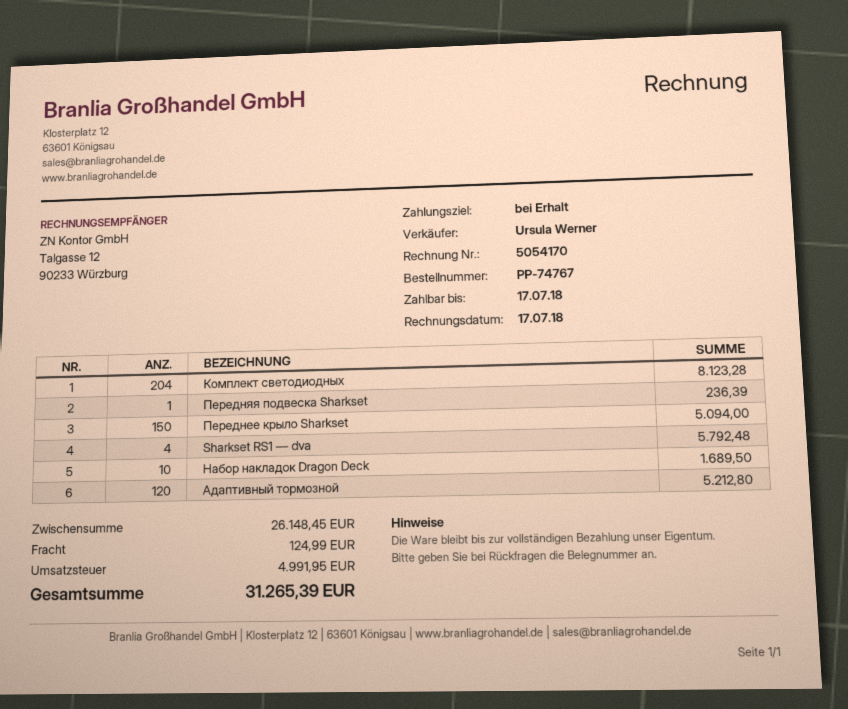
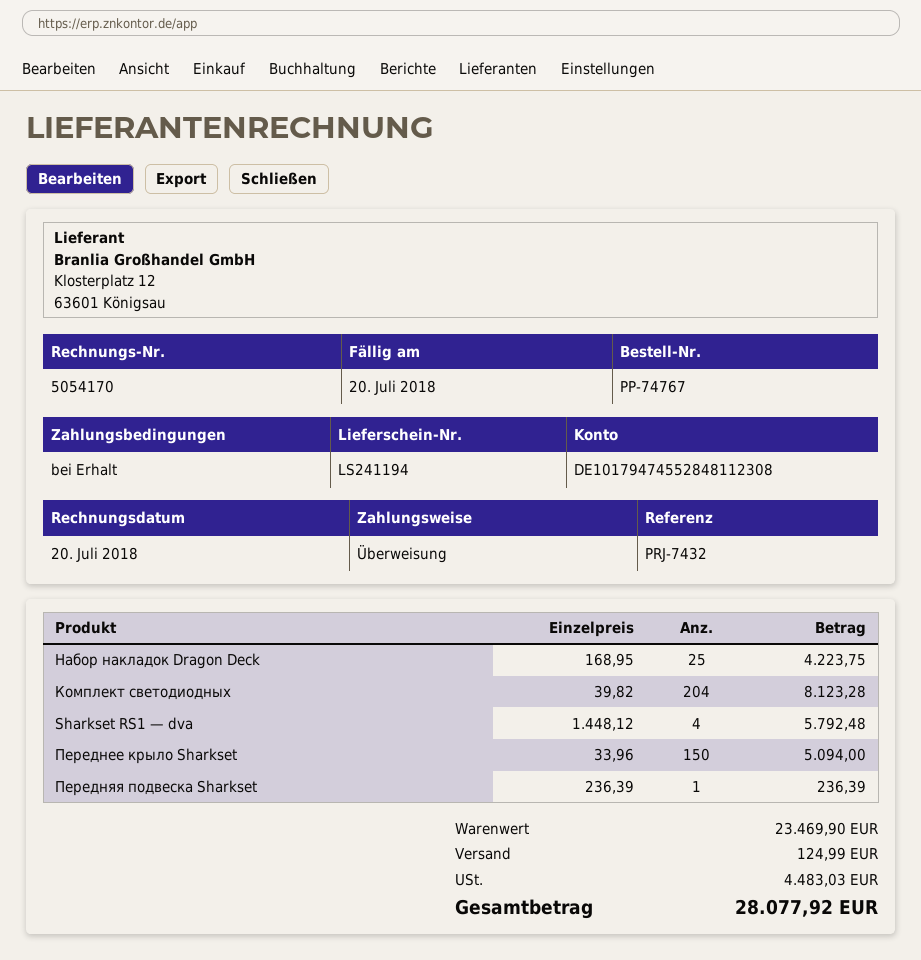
invoice date: 2018-07-17 -> 2018-07-20
due date: 2018-07-17 -> 2018-07-20
Набор накладок Dragon Deck: 10 for 1689.50 -> 25 for 4223.75
Адаптивный тормозной: 120 for 5212.80 -> none
subtotal: 26148.45 -> 23469.90
tax: 4991.95 -> 4483.03
total: 31265.39 -> 28077.92

